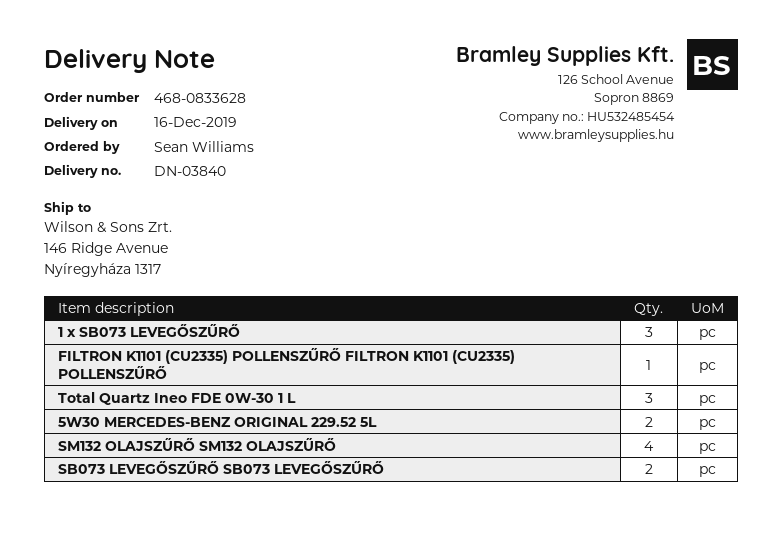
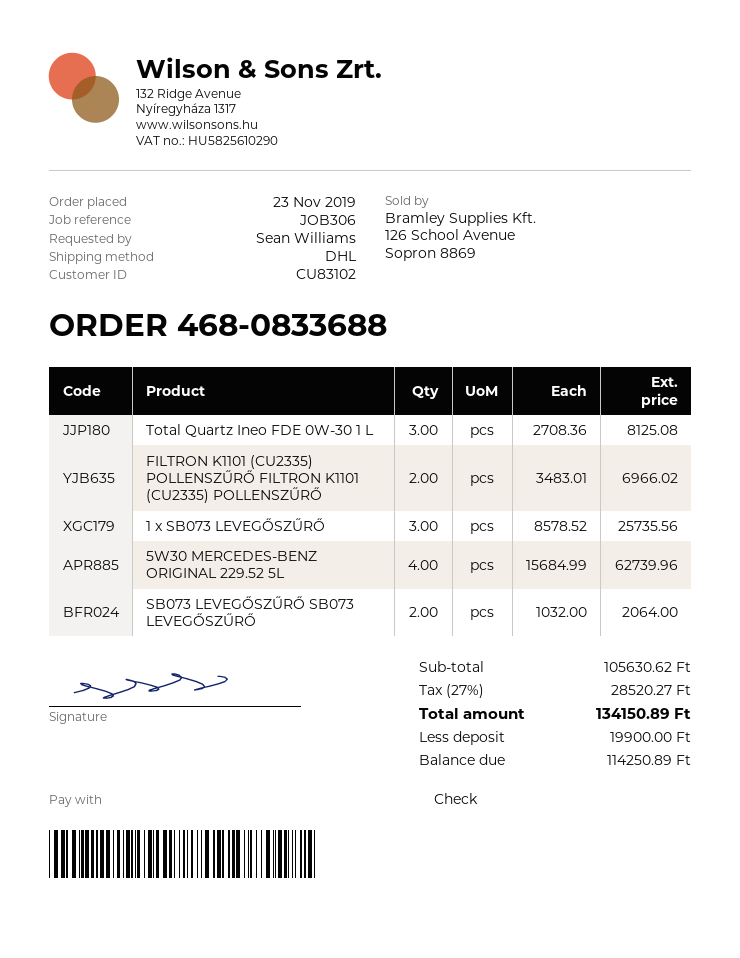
order number: 468-0833628 -> 468-0833688
FILTRON K1101 (CU2335) POLLENSZŰRŐ FILTRON K1101 (CU2335) POLLENSZŰRŐ: 1 -> 2
5W30 MERCEDES-BENZ ORIGINAL 229.52 5L: 2 -> 4
SM132 OLAJSZŰRŐ SM132 OLAJSZŰRŐ: 4 -> none

